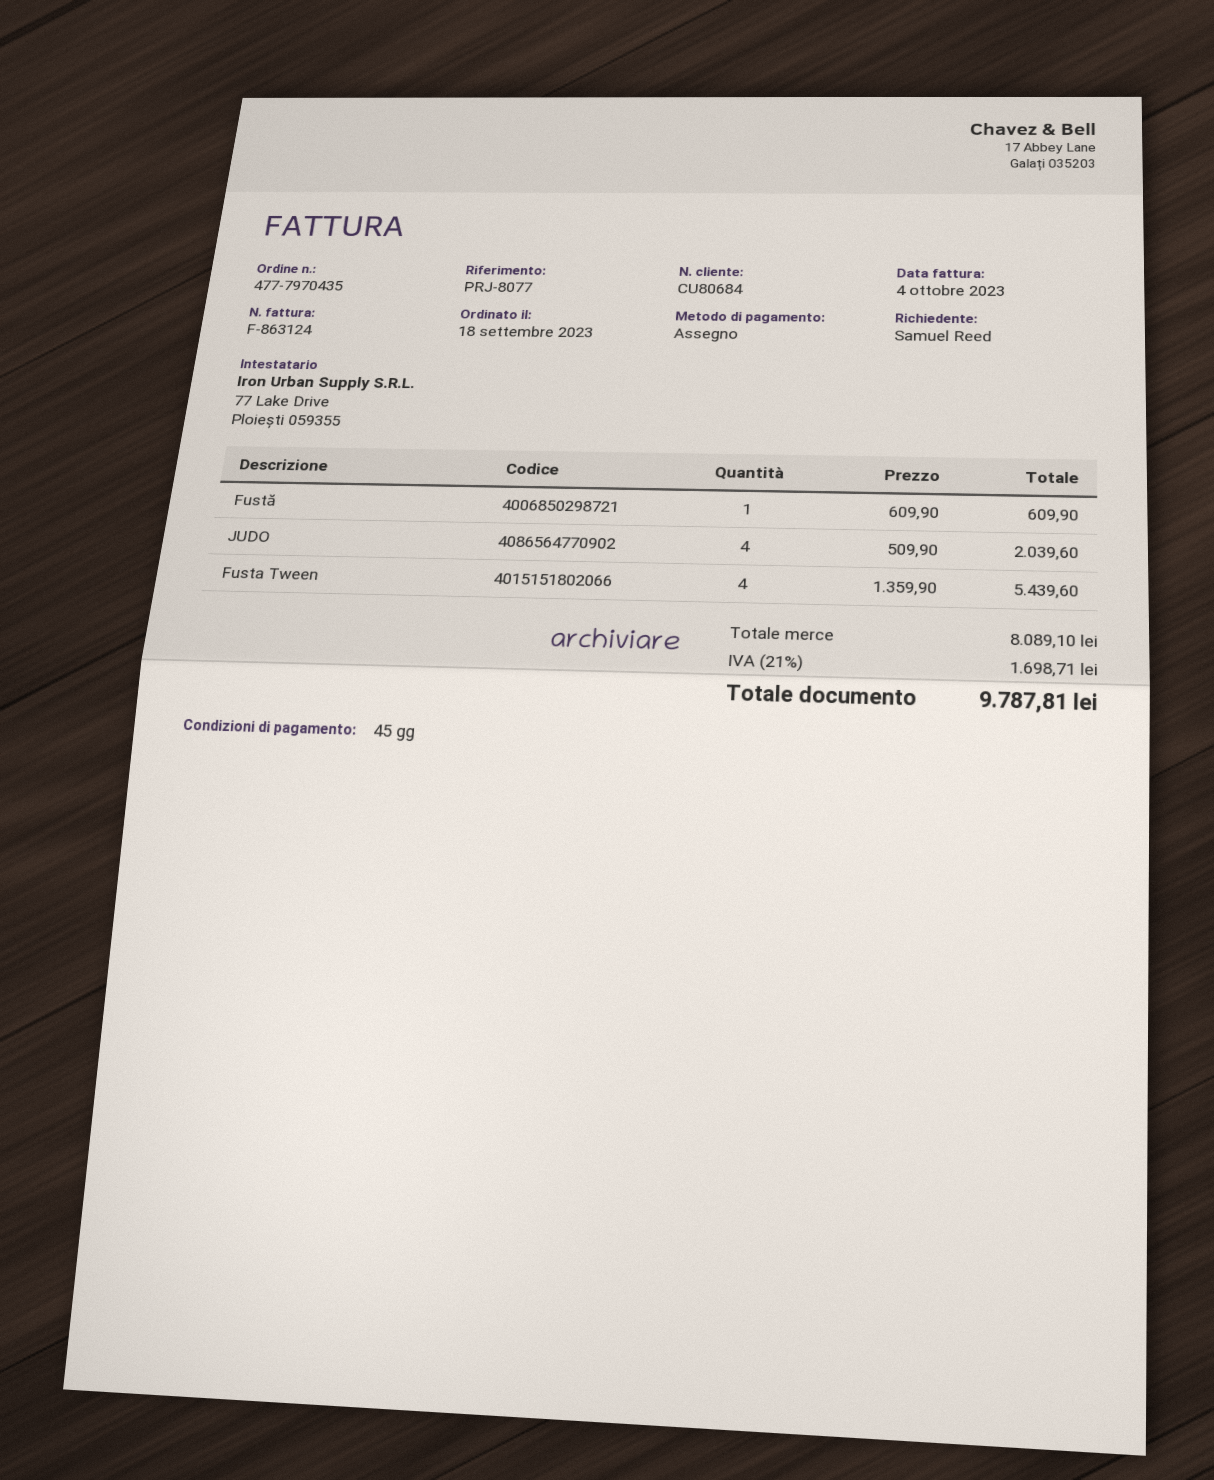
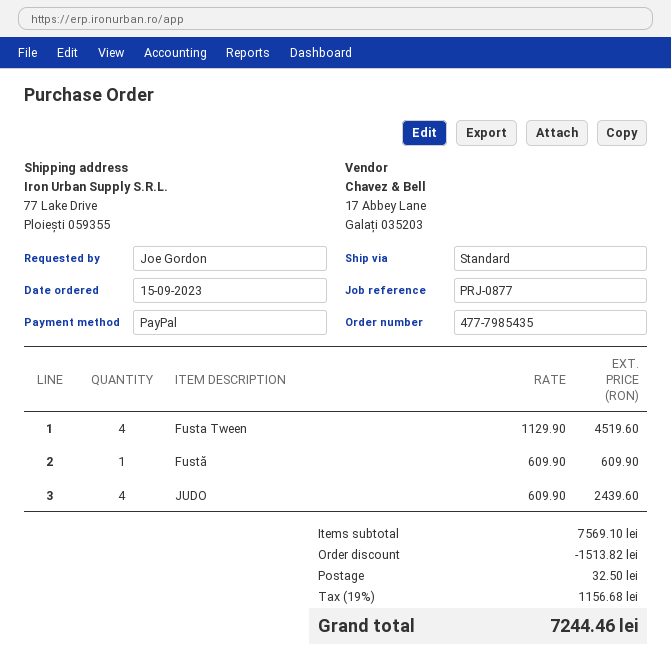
order number: 477-7970435 -> 477-7985435
order date: 2023-09-18 -> 2023-09-15
reference: PRJ-8077 -> PRJ-0877
ordered by: Samuel Reed -> Joe Gordon
payment method: cheque -> PayPal
JUDO: 4 x 509.90 = 2039.60 -> 4 x 609.90 = 2439.60
Fusta Tween: 4 x 1359.90 = 5439.60 -> 4 x 1129.90 = 4519.60
subtotal: 8089.10 -> 7569.10
discount: none -> 1513.82
shipping: none -> 32.50
tax: 21% = 1698.71 -> 19% = 1156.68
total: 9787.81 -> 7244.46

